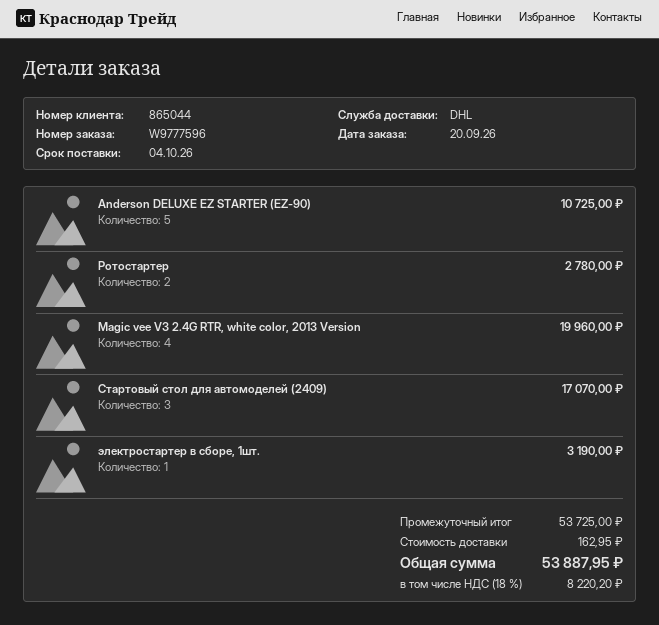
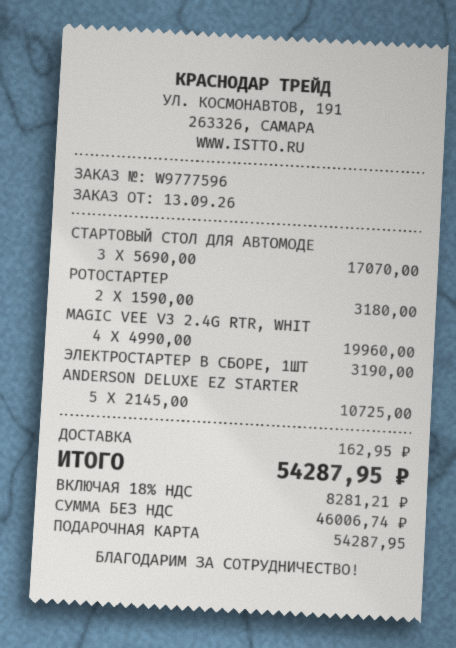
order date: 2026-09-20 -> 2026-09-13
Ротостартер: 2 for 2780.00 -> 2 for 3180.00
tax: 18% = 8220.20 -> 18% = 8281.21
total: 53887.95 -> 54287.95

